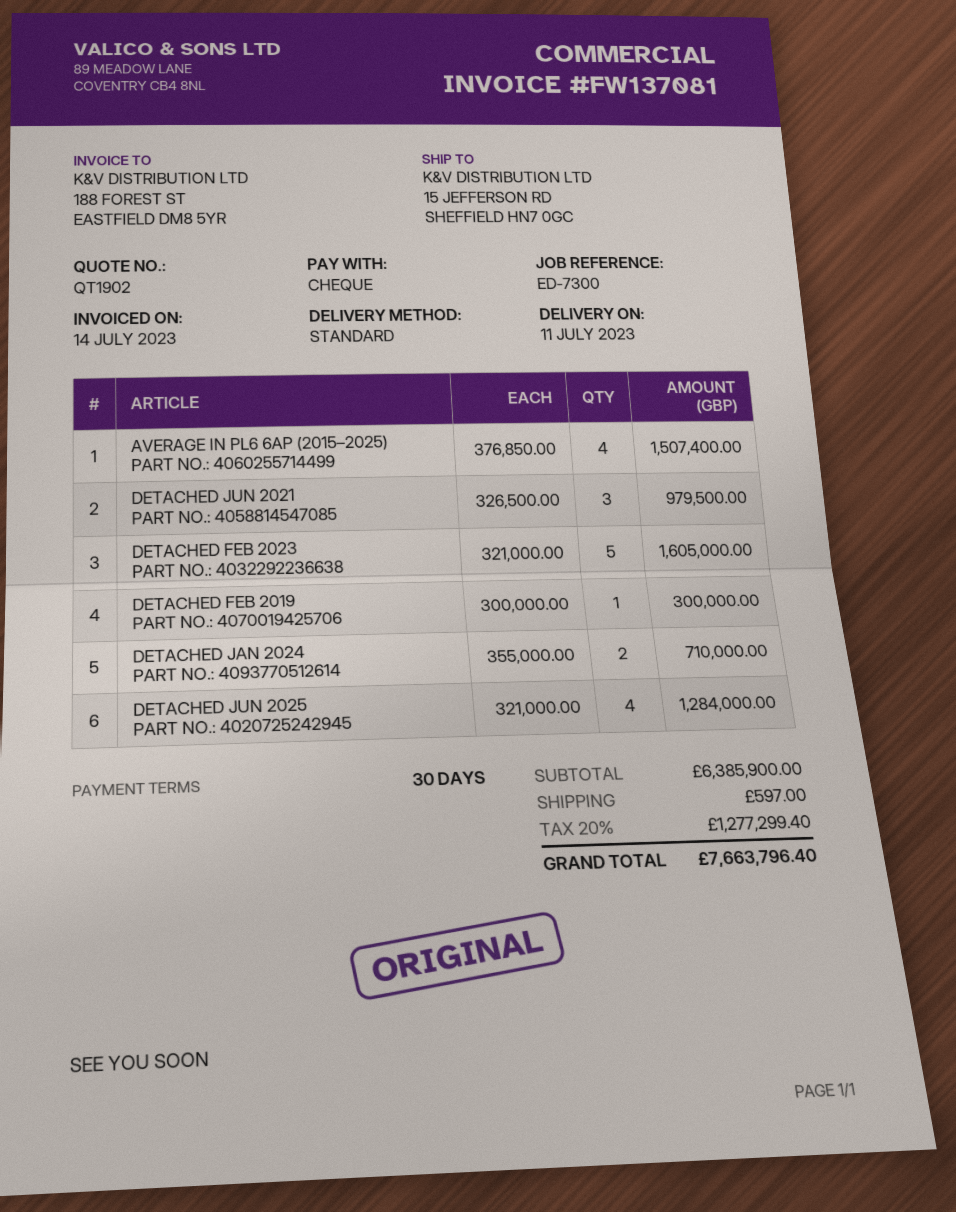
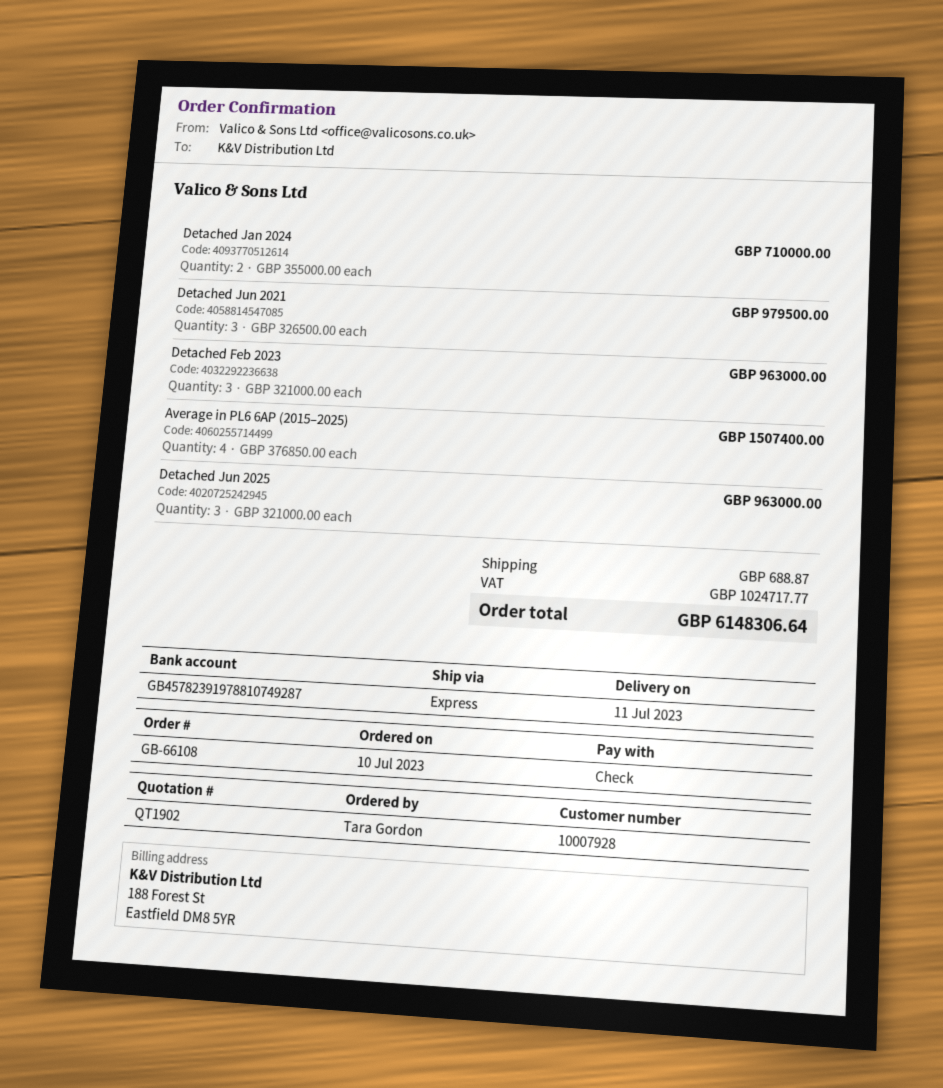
shipping method: standard -> express
DETACHED FEB 2023: 5 x 321000.00 = 1605000.00 -> 3 x 321000.00 = 963000.00
DETACHED FEB 2019: 1 x 300000.00 = 300000.00 -> none
DETACHED JUN 2025: 4 x 321000.00 = 1284000.00 -> 3 x 321000.00 = 963000.00
shipping: 597.00 -> 688.87
tax: 1277299.40 -> 1024717.77
total: 7663796.40 -> 6148306.64

